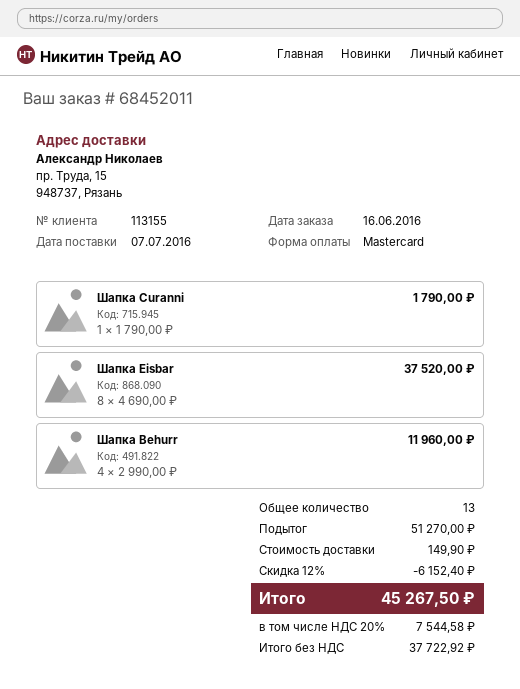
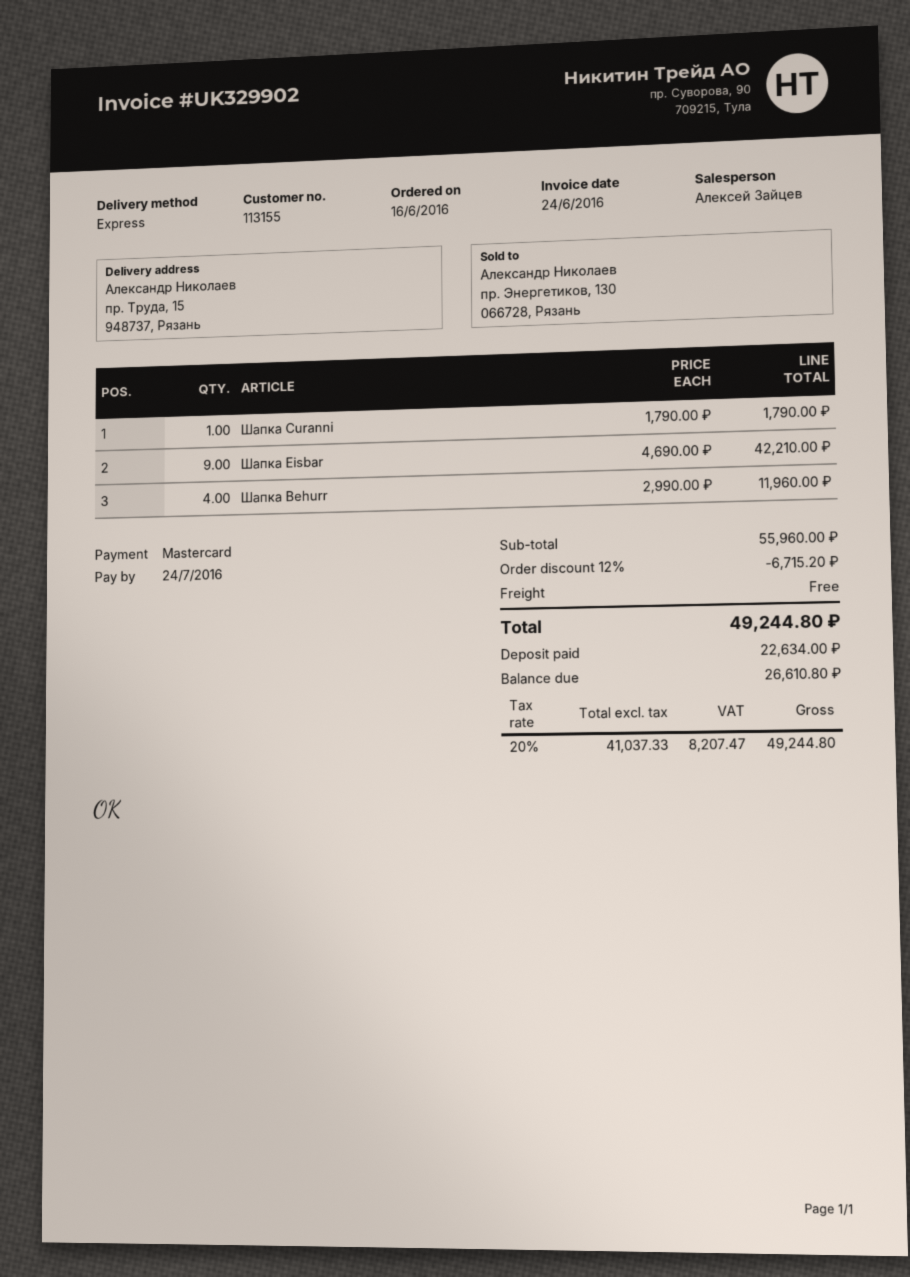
Шапка Eisbar: 8 x 4690.00 = 37520.00 -> 9 x 4690.00 = 42210.00
subtotal: 51270.00 -> 55960.00
discount: 12% = 6152.40 -> 12% = 6715.20
shipping: 149.90 -> 0.00
net: 37722.92 -> 41037.33
tax: 20% = 7544.58 -> 20% = 8207.47
total: 45267.50 -> 49244.80

